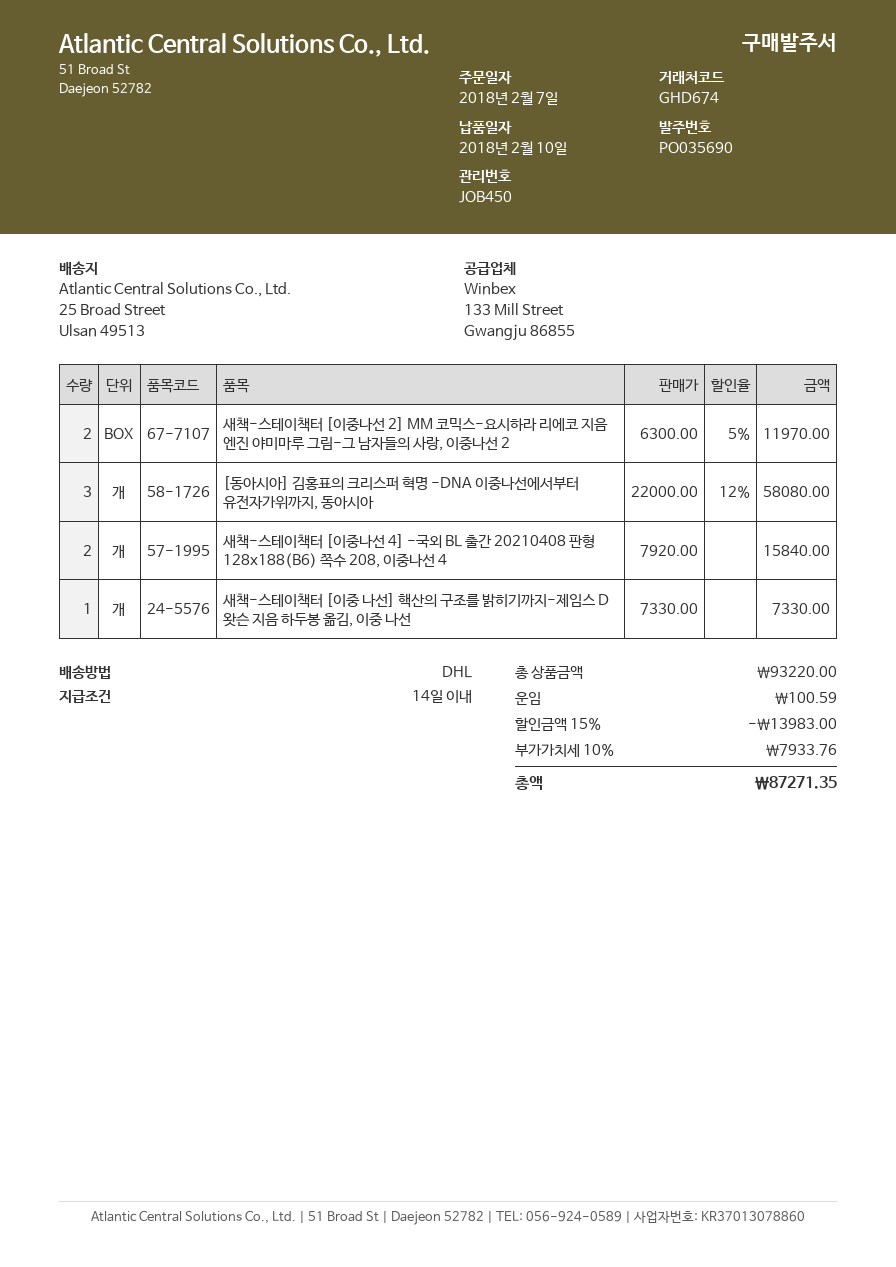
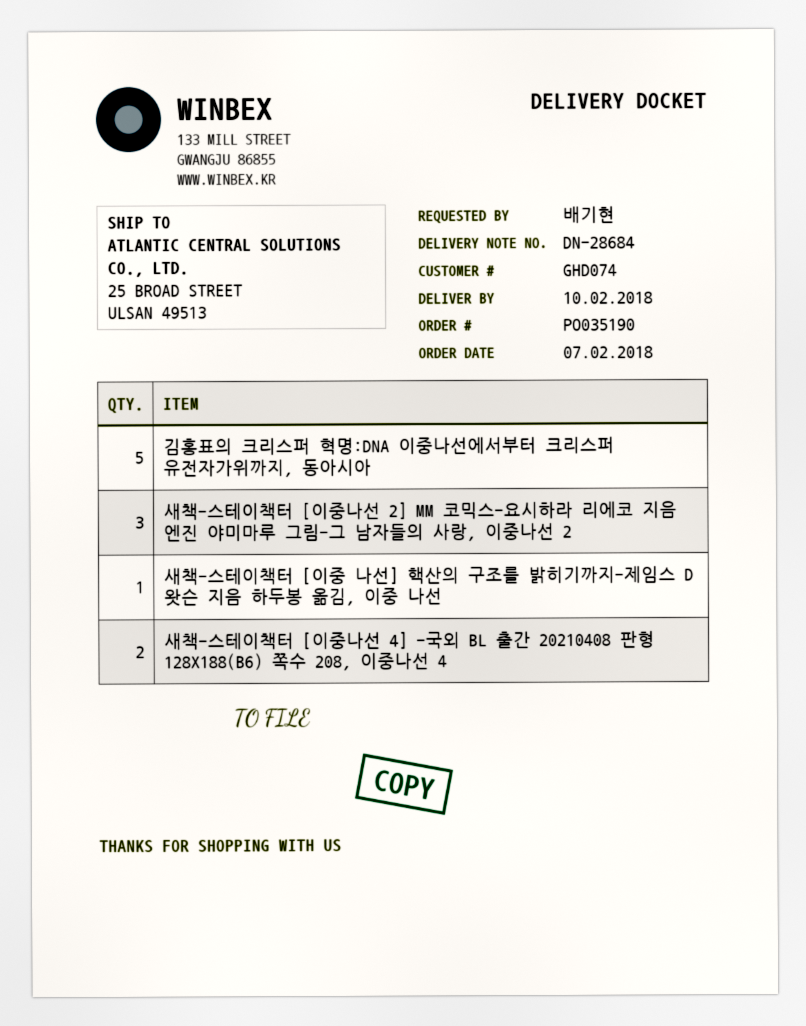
order number: PO035690 -> PO035190
customer number: GHD674 -> GHD074
새책-스테이책터 [이중나선 2] MM 코믹스-요시하라 리에코 지음 엔진 야미마루 그림-그 남자들의 사랑, 이중나선 2: 2 -> 3
[동아시아] 김홍표의 크리스퍼 혁명 -DNA 이중나선에서부터 유전자가위까지, 동아시아: 3 -> none
김홍표의 크리스퍼 혁명:DNA 이중나선에서부터 크리스퍼 유전자가위까지, 동아시아: none -> 5

